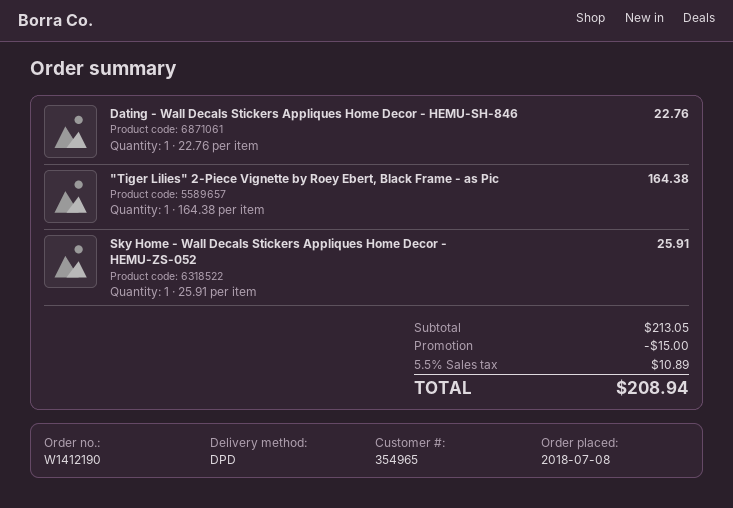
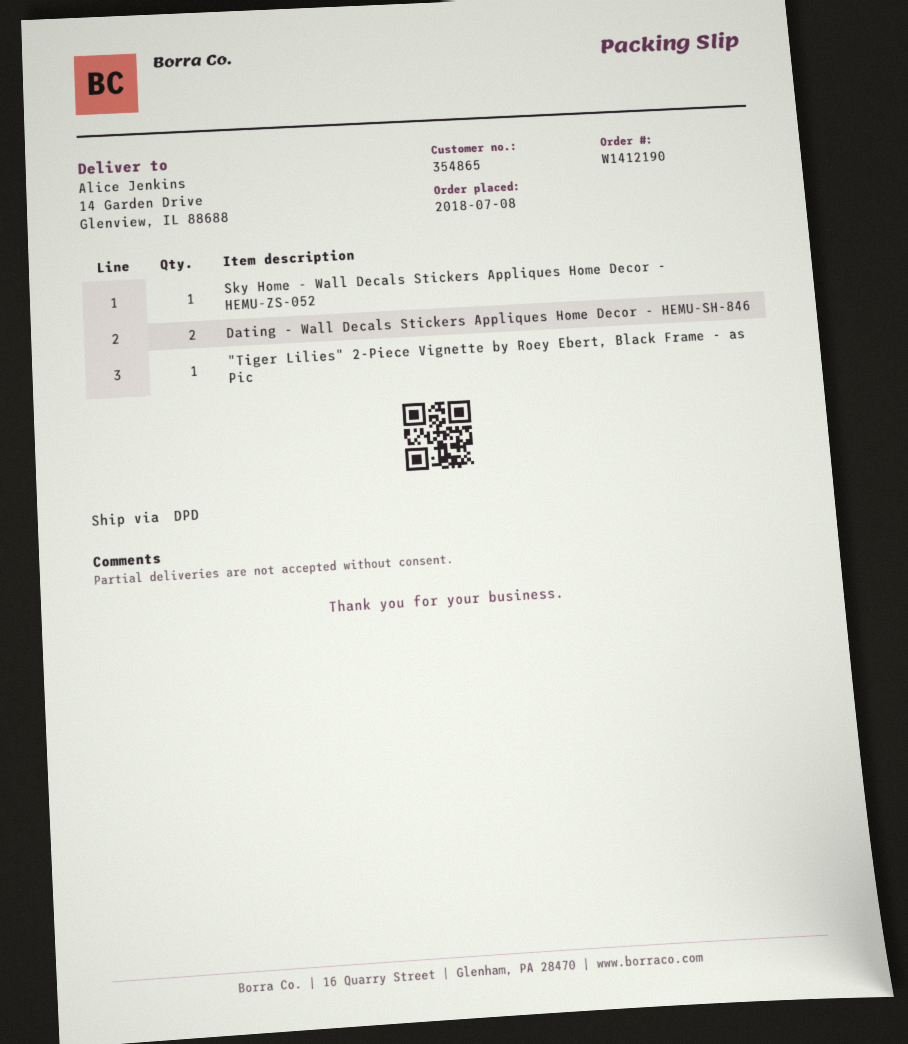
customer number: 354965 -> 354865
Dating - Wall Decals Stickers Appliques Home Decor - HEMU-SH-846: 1 -> 2

